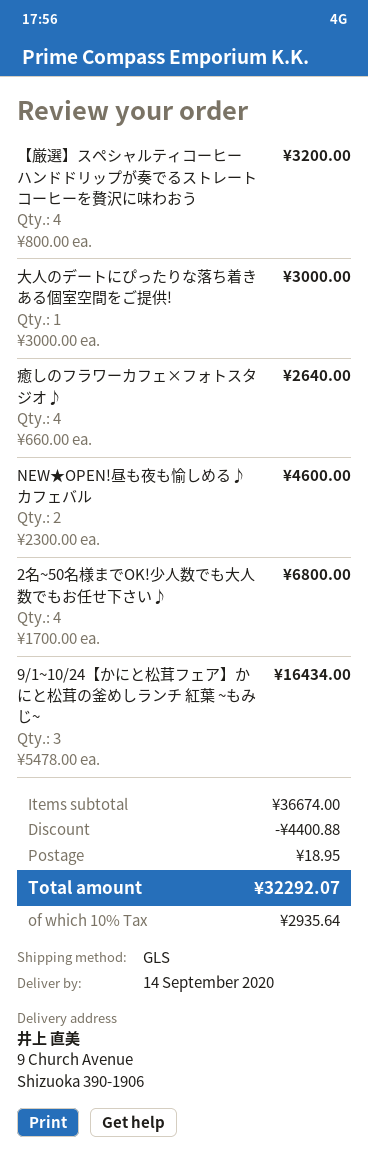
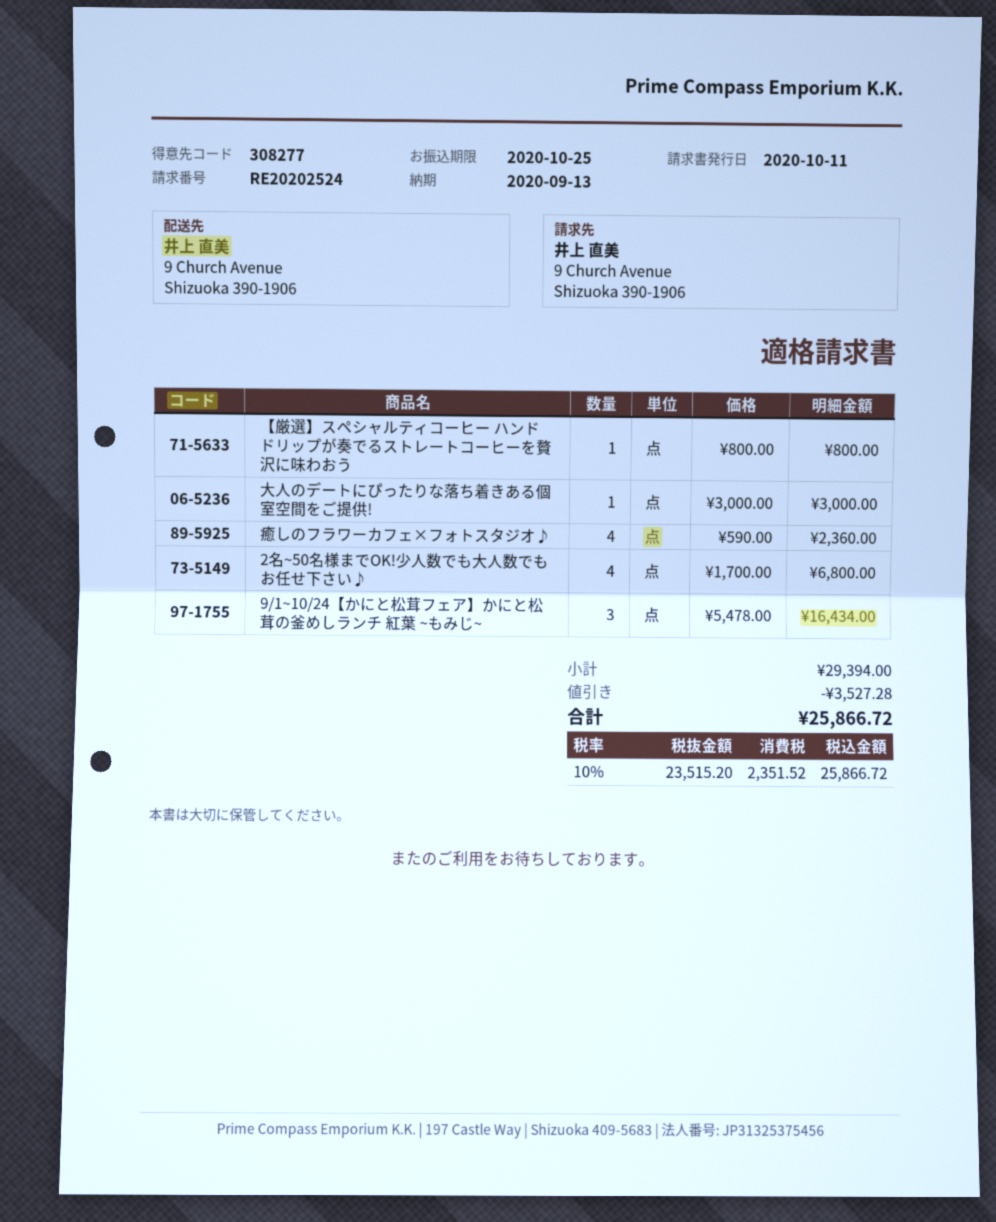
delivery date: 2020-09-14 -> 2020-09-13
【厳選】スペシャルティコーヒー ハンドドリップが奏でるストレートコーヒーを贅沢に味わおう: 4 x 800.00 = 3200.00 -> 1 x 800.00 = 800.00
癒しのフラワーカフェ×フォトスタジオ♪: 4 x 660.00 = 2640.00 -> 4 x 590.00 = 2360.00
NEW★OPEN!昼も夜も愉しめる♪カフェバル: 2 x 2300.00 = 4600.00 -> none
subtotal: 36674.00 -> 29394.00
discount: 4400.88 -> 3527.28
shipping: 18.95 -> none
tax: 10% = 2935.64 -> 10% = 2351.52
total: 32292.07 -> 25866.72

